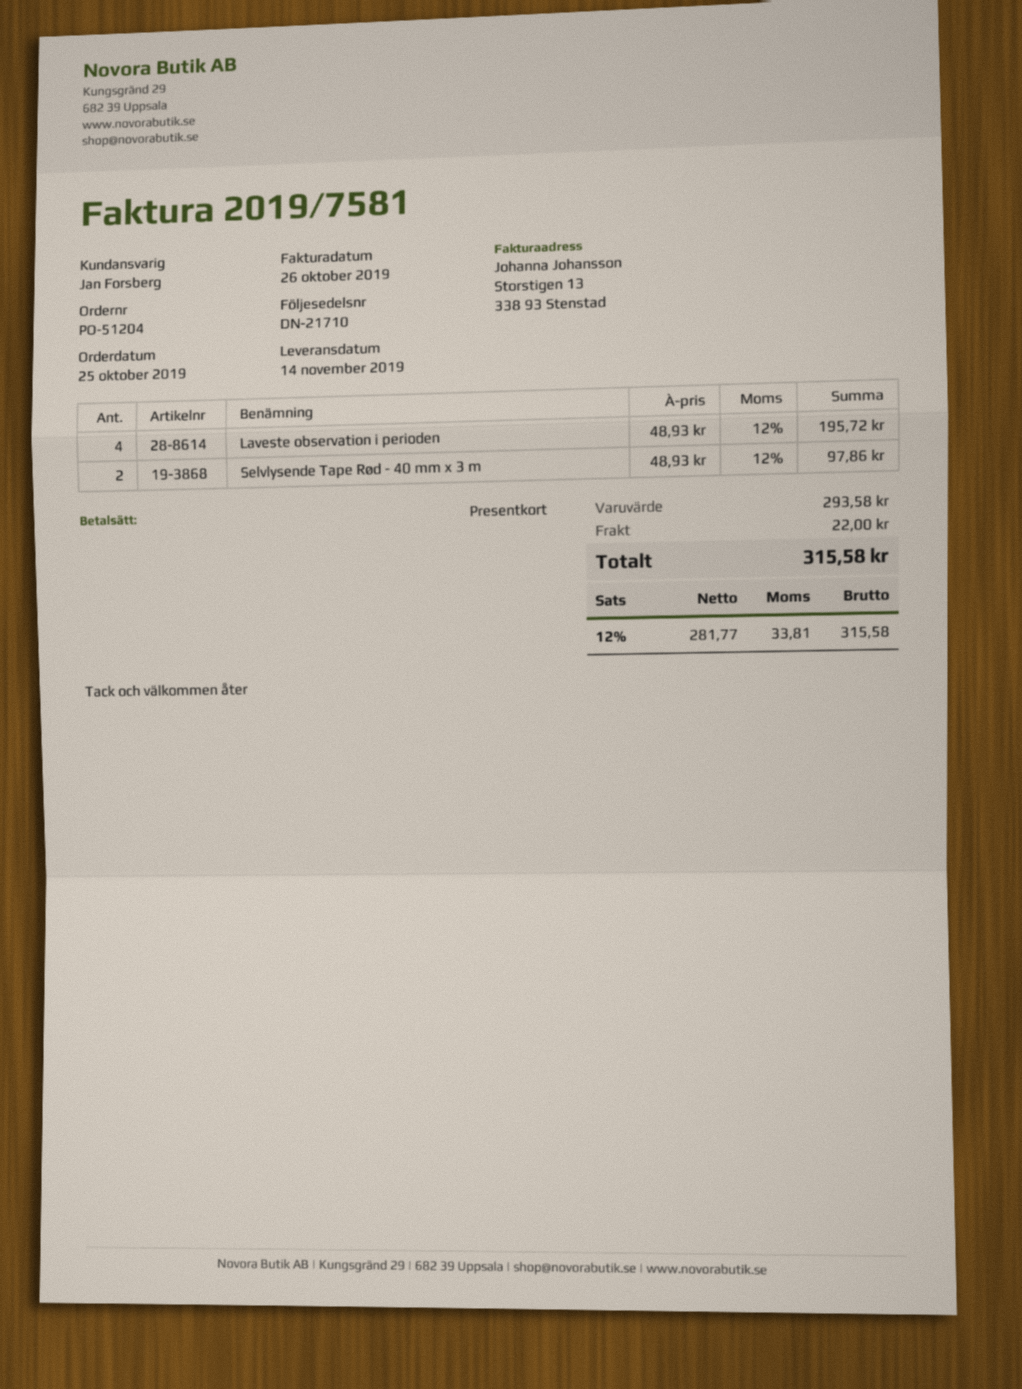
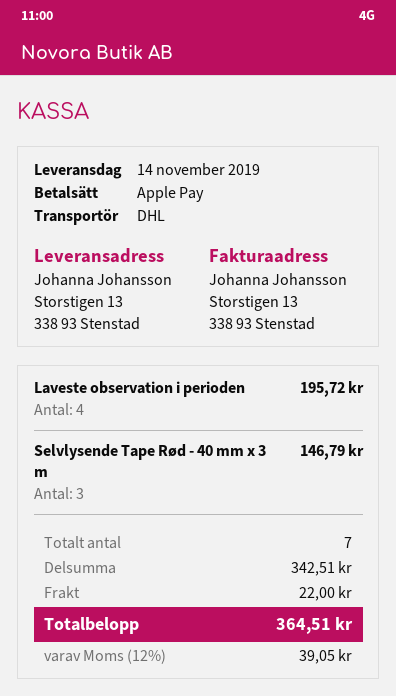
payment method: gift card -> Apple Pay
Selvlysende Tape Rød - 40 mm x 3 m: 2 for 97.86 -> 3 for 146.79
subtotal: 293.58 -> 342.51
tax: 12% = 33.81 -> 12% = 39.05
total: 315.58 -> 364.51

